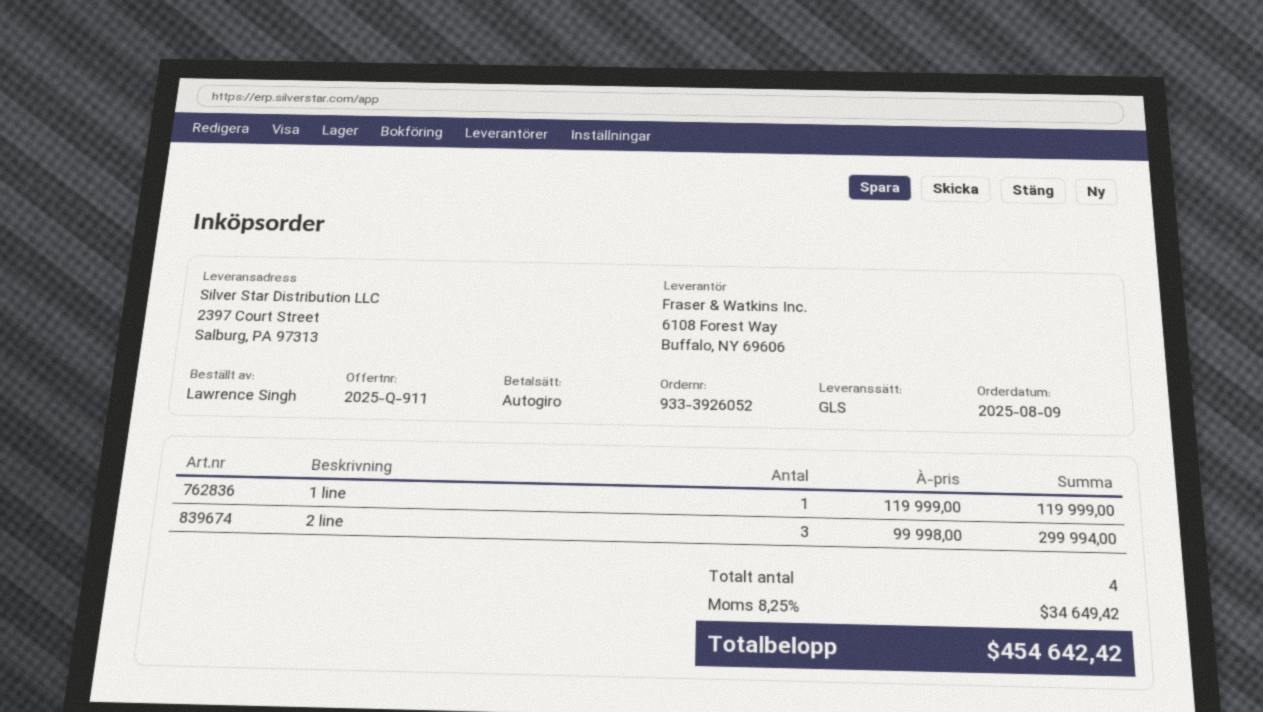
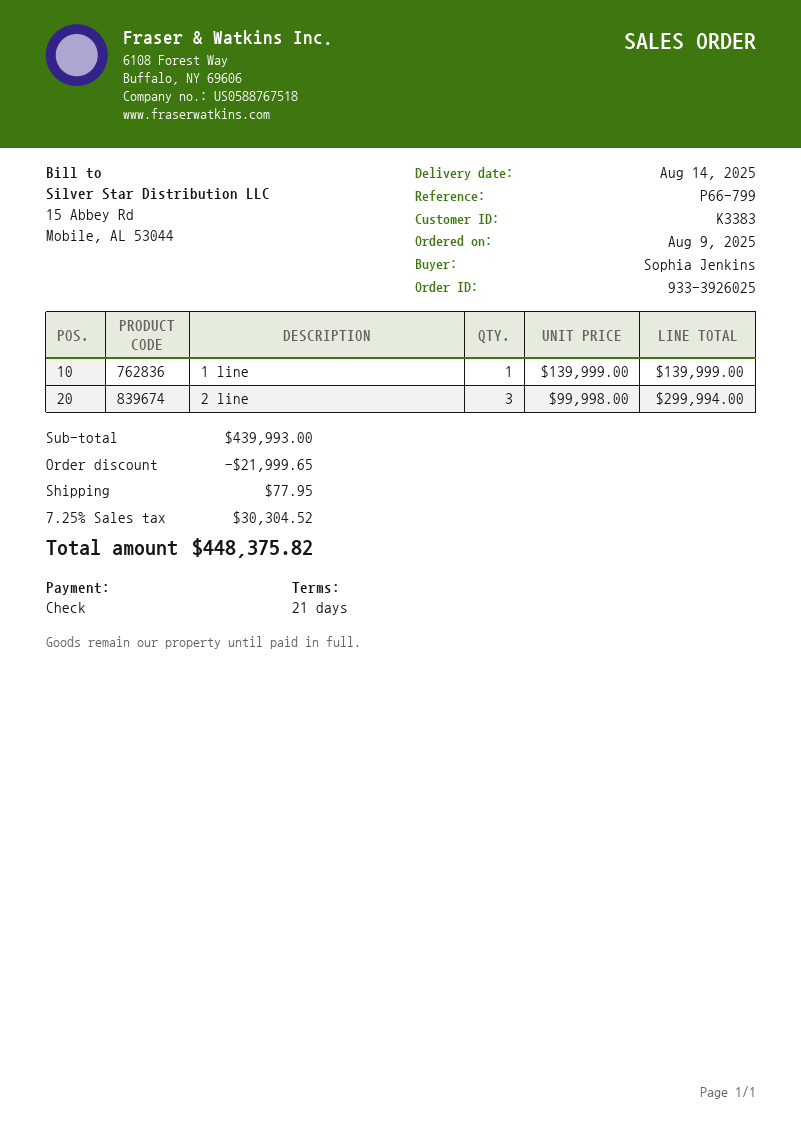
order number: 933-3926052 -> 933-3926025
ordered by: Lawrence Singh -> Sophia Jenkins
payment method: direct debit -> cheque
1 line: 1 x 119999.00 = 119999.00 -> 1 x 139999.00 = 139999.00
discount: none -> 21999.65
shipping: none -> 77.95
tax: 8.25% = 34649.42 -> 7.25% = 30304.52
total: 454642.42 -> 448375.82

